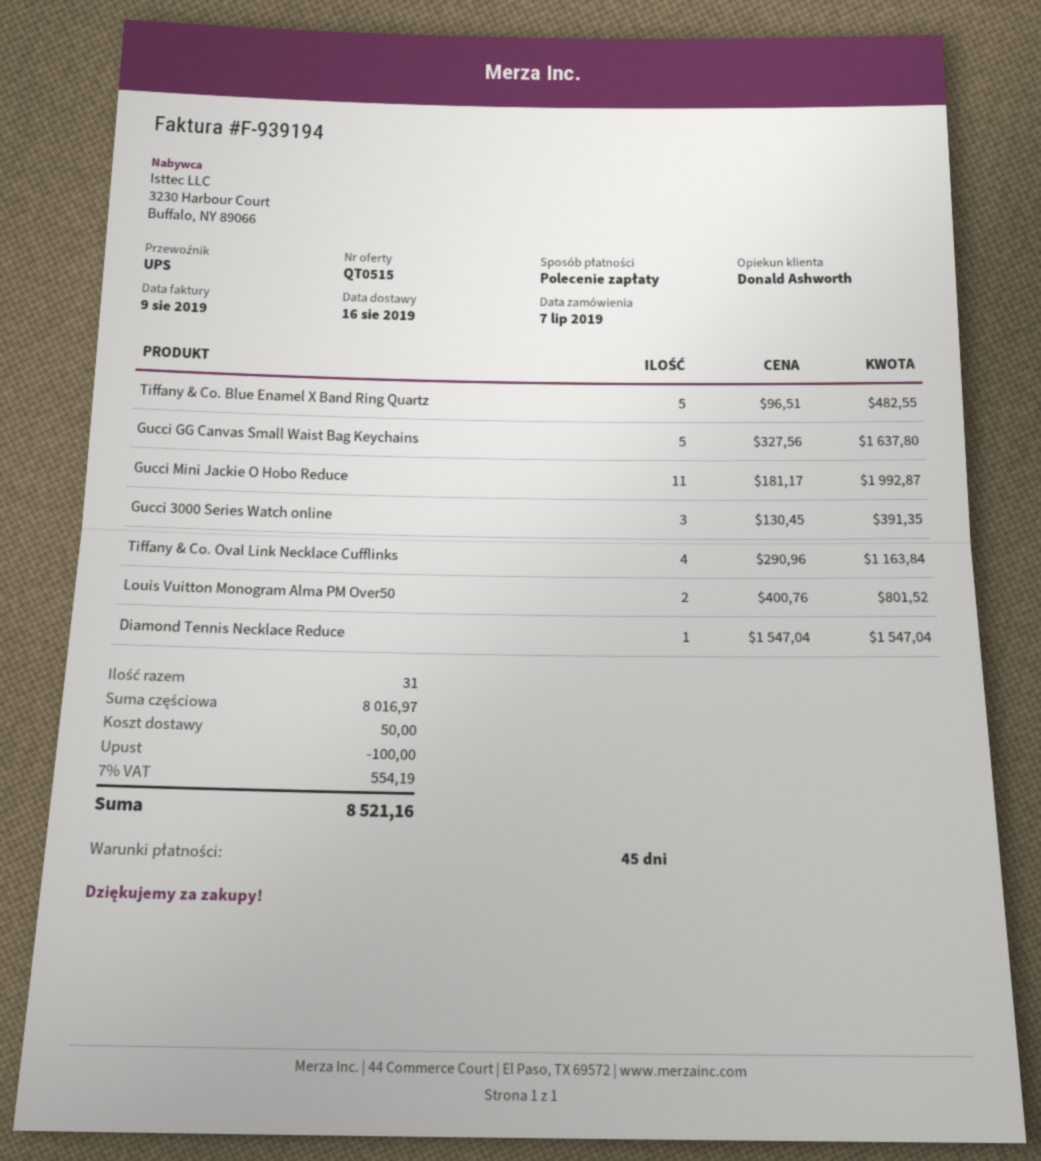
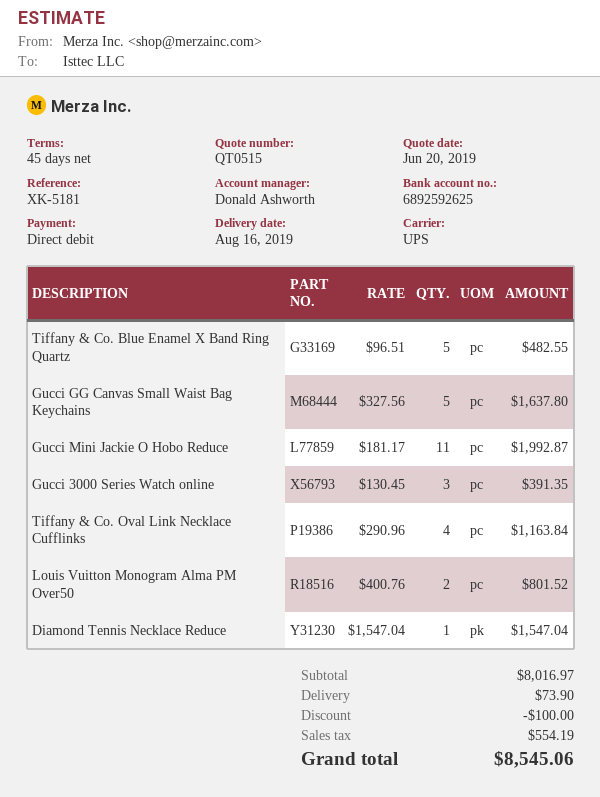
shipping: 50.00 -> 73.90
total: 8521.16 -> 8545.06

